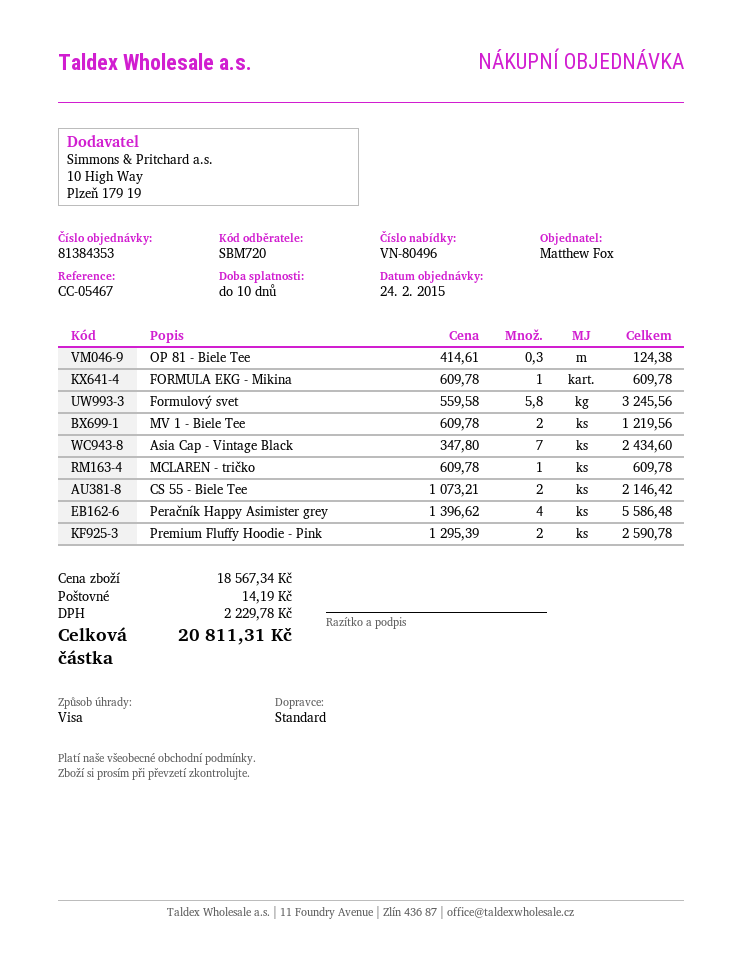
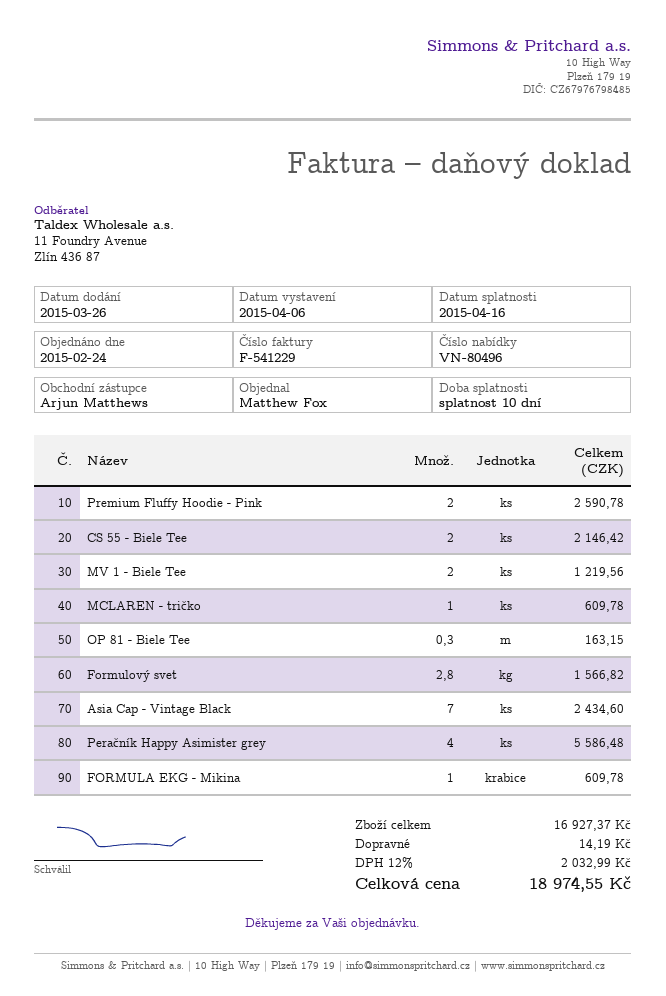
OP 81 - Biele Tee: 0.3 for 124.38 -> 0.3 for 163.15
Formulový svet: 5.8 for 3245.56 -> 2.8 for 1566.82
subtotal: 18567.34 -> 16927.37
tax: 2229.78 -> 2032.99
total: 20811.31 -> 18974.55

